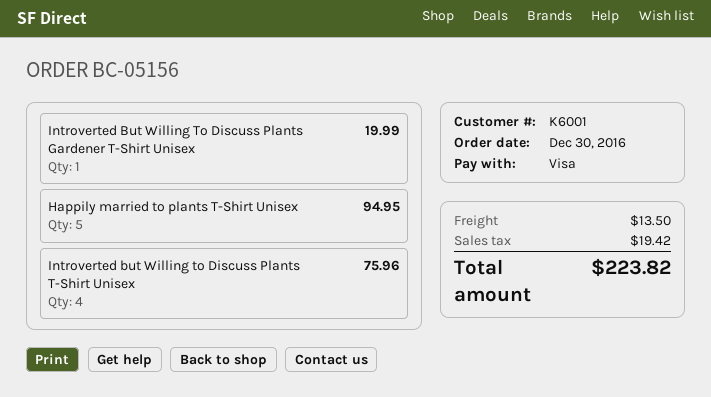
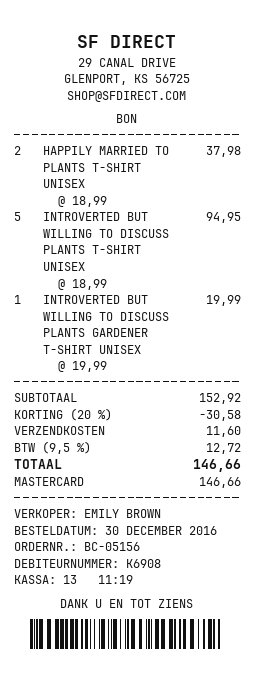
customer number: K6001 -> K6908
payment method: Visa -> Mastercard
Happily married to plants T-Shirt Unisex: 5 for 94.95 -> 2 for 37.98
Introverted but Willing to Discuss Plants T-Shirt Unisex: 4 for 75.96 -> 5 for 94.95
discount: none -> 20% = 30.58
shipping: 13.50 -> 11.60
tax: 19.42 -> 12.72
total: 223.82 -> 146.66

